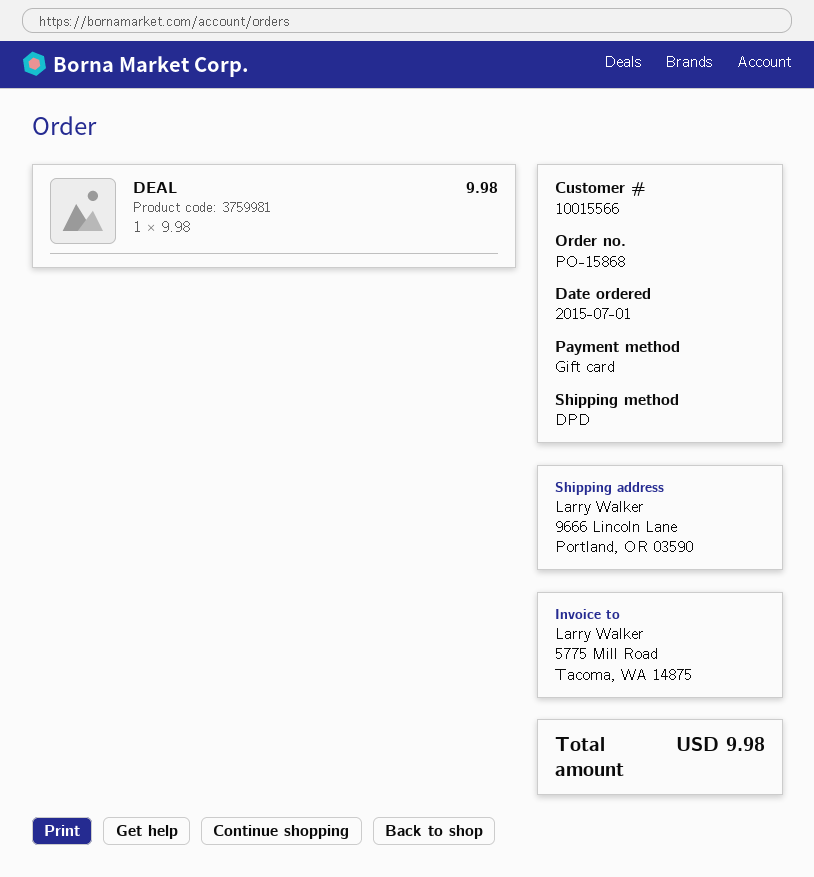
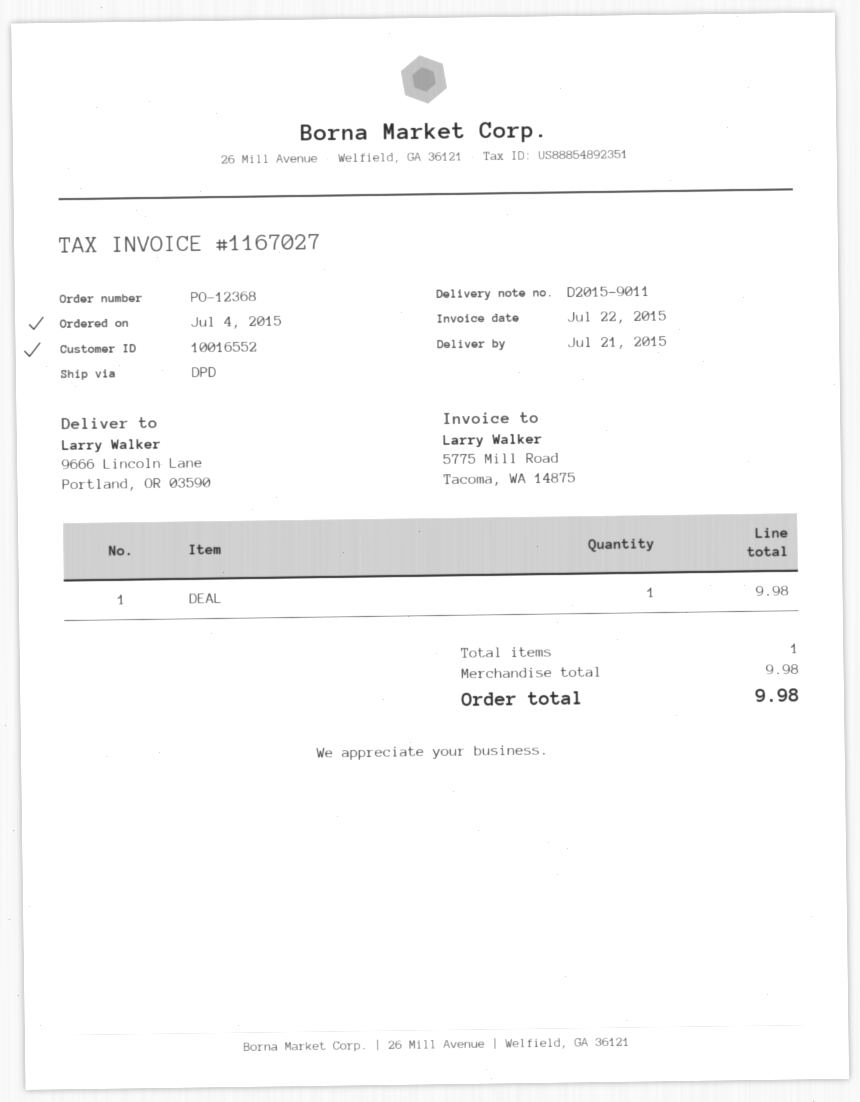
order number: PO-15868 -> PO-12368
order date: 2015-07-01 -> 2015-07-04
customer number: 10015566 -> 10016552

